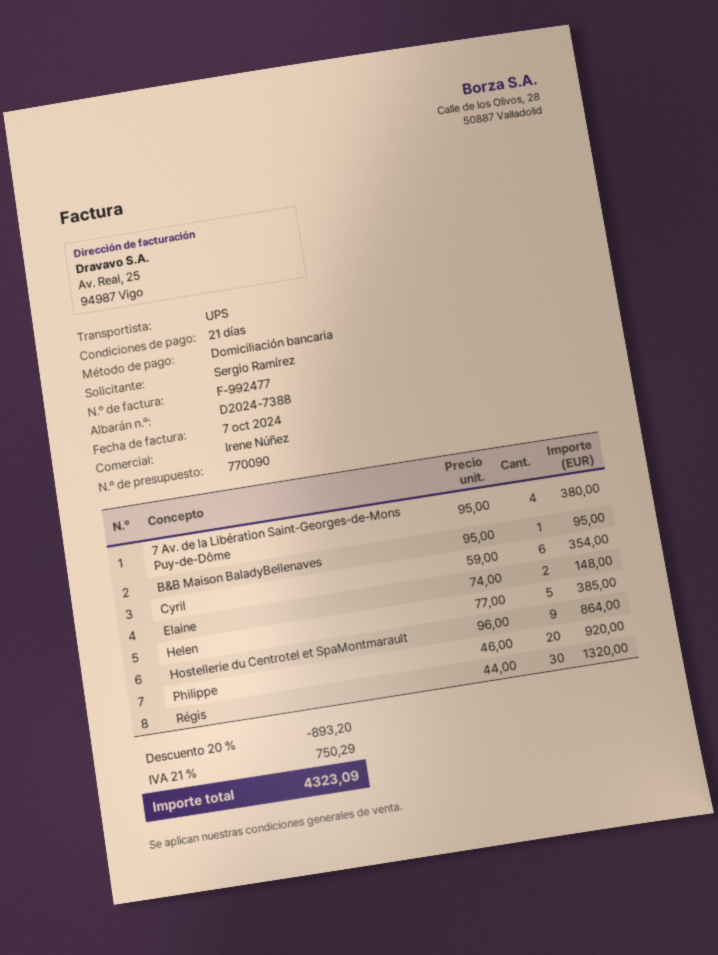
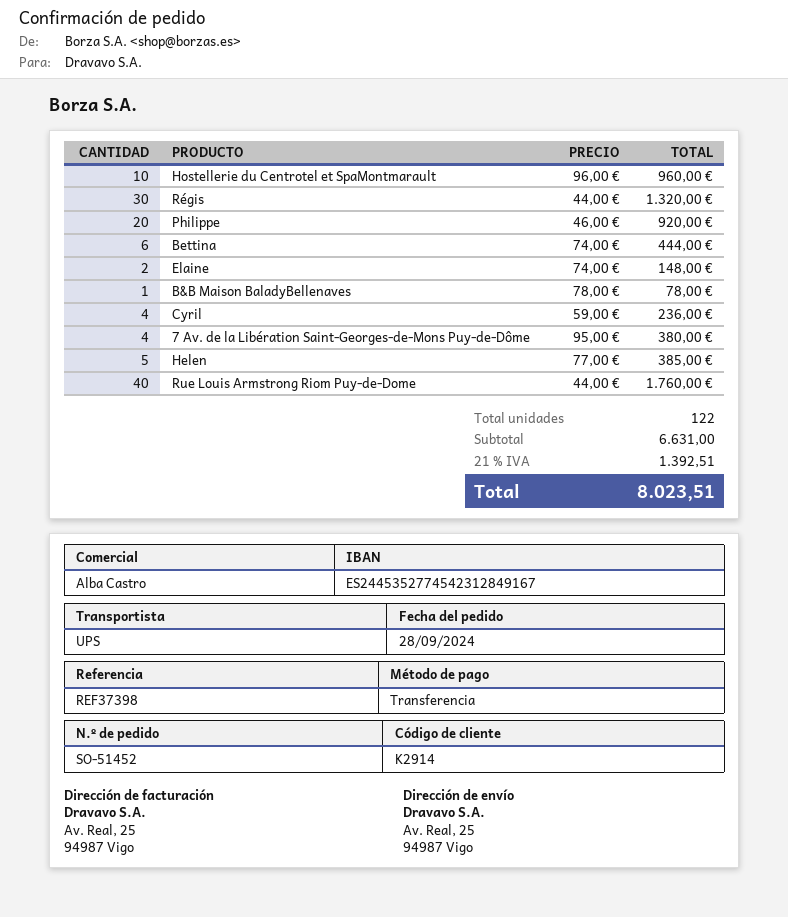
sales rep: Irene Núñez -> Alba Castro
payment method: direct debit -> bank transfer
B&B Maison BaladyBellenaves: 1 x 95.00 = 95.00 -> 1 x 78.00 = 78.00
Cyril: 6 x 59.00 = 354.00 -> 4 x 59.00 = 236.00
Hostellerie du Centrotel et SpaMontmarault: 9 x 96.00 = 864.00 -> 10 x 96.00 = 960.00
Bettina: none -> 6 x 74.00 = 444.00
Rue Louis Armstrong Riom Puy-de-Dome: none -> 40 x 44.00 = 1760.00
discount: 20% = 893.20 -> none
tax: 21% = 750.29 -> 21% = 1392.51
total: 4323.09 -> 8023.51

